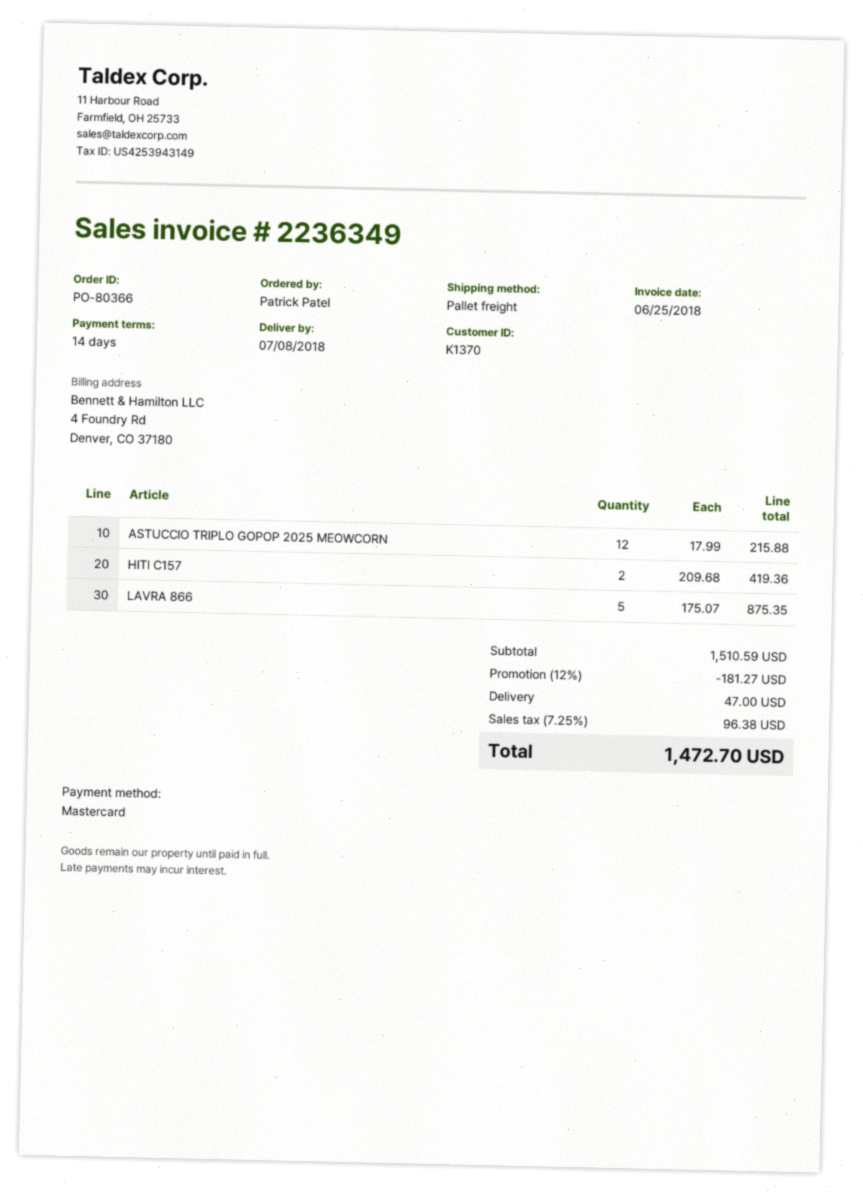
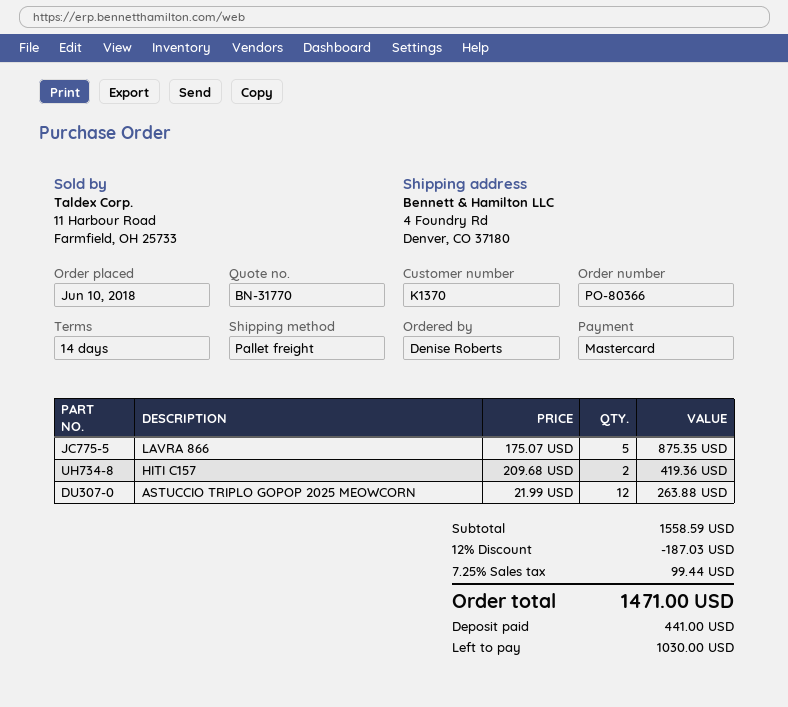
ordered by: Patrick Patel -> Denise Roberts
ASTUCCIO TRIPLO GOPOP 2025 MEOWCORN: 12 x 17.99 = 215.88 -> 12 x 21.99 = 263.88
subtotal: 1510.59 -> 1558.59
discount: 12% = 181.27 -> 12% = 187.03
shipping: 47.00 -> none
tax: 7.25% = 96.38 -> 7.25% = 99.44
total: 1472.70 -> 1471.00

